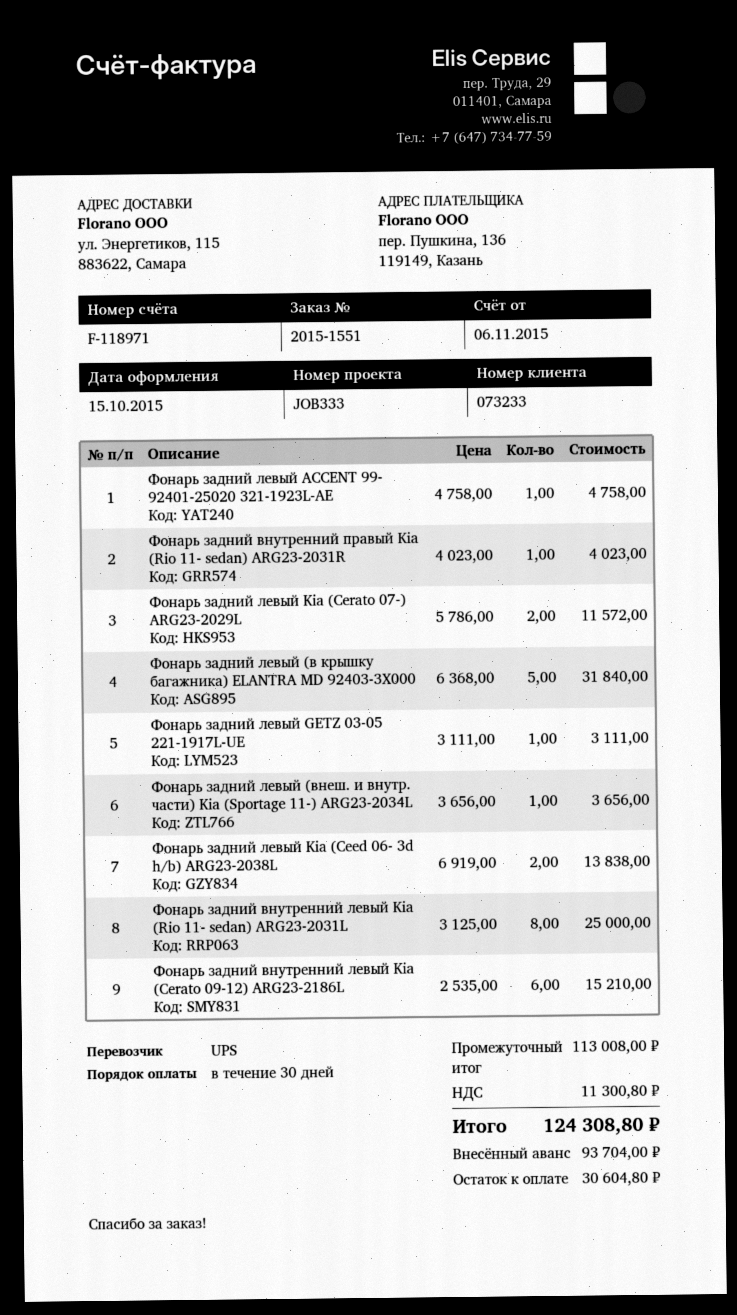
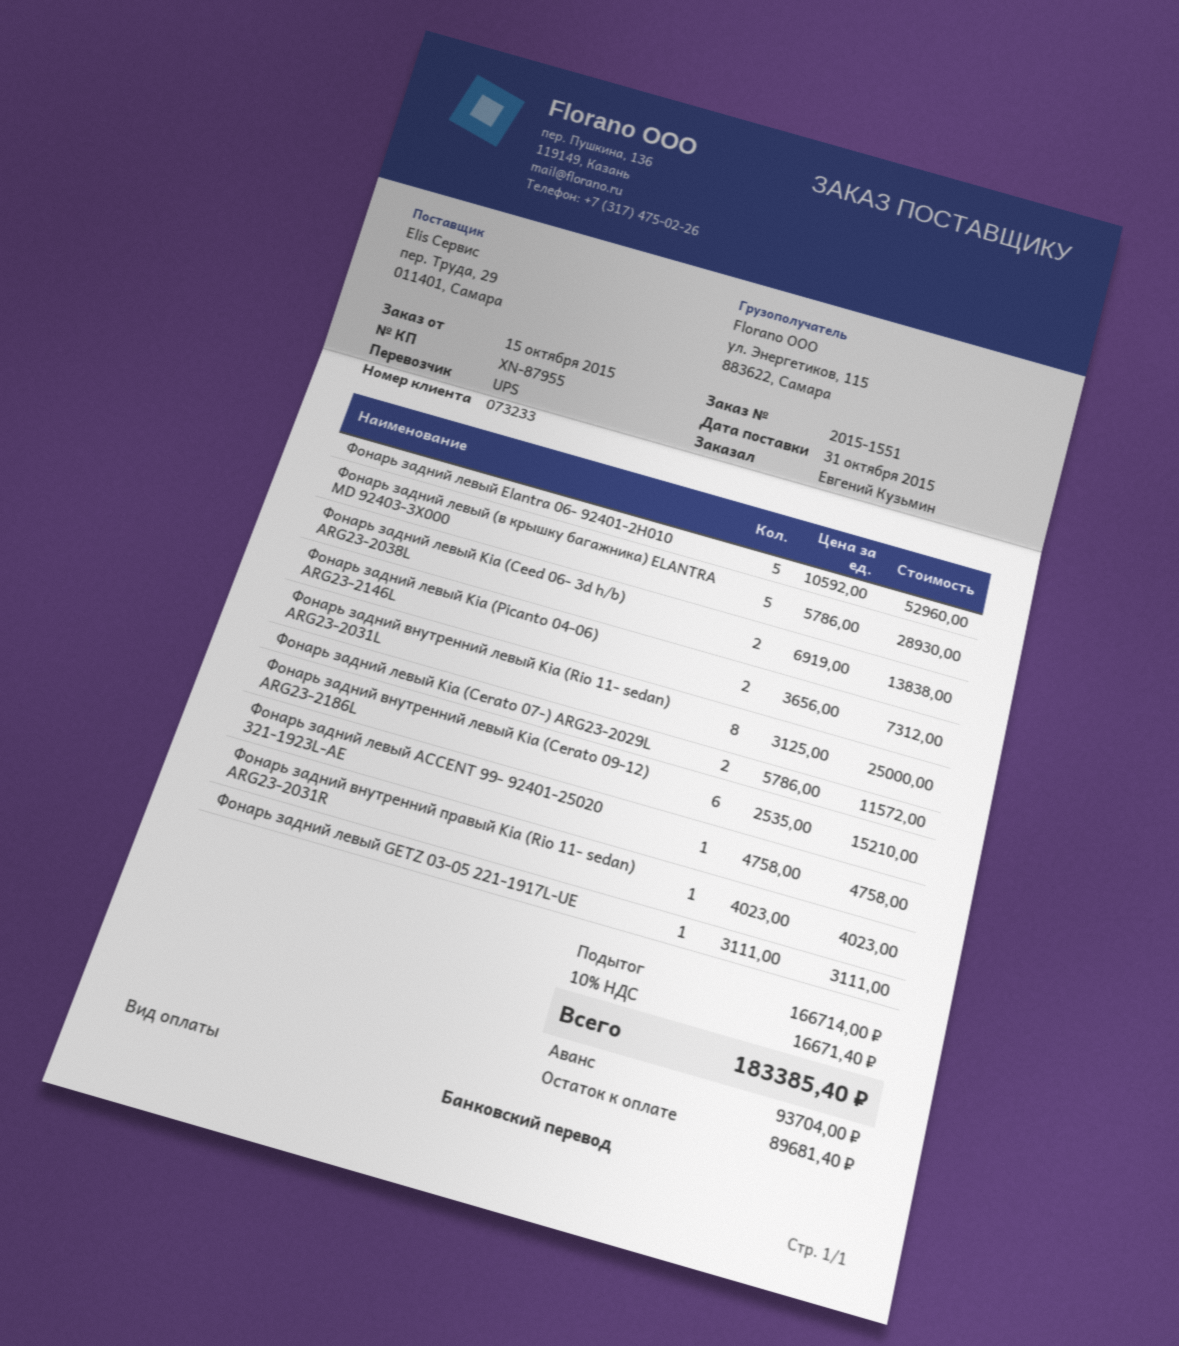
Фонарь задний левый (в крышку багажника) ELANTRA MD 92403-3X000: 5 x 6368.00 = 31840.00 -> 5 x 5786.00 = 28930.00
Фонарь задний левый (внеш. и внутр. части) Kia (Sportage 11-) ARG23-2034L: 1 x 3656.00 = 3656.00 -> none
Фонарь задний левый Elantra 06- 92401-2H010: none -> 5 x 10592.00 = 52960.00
Фонарь задний левый Kia (Picanto 04-06) ARG23-2146L: none -> 2 x 3656.00 = 7312.00
subtotal: 113008.00 -> 166714.00
tax: 11300.80 -> 16671.40
total: 124308.80 -> 183385.40
balance: 30604.80 -> 89681.40

